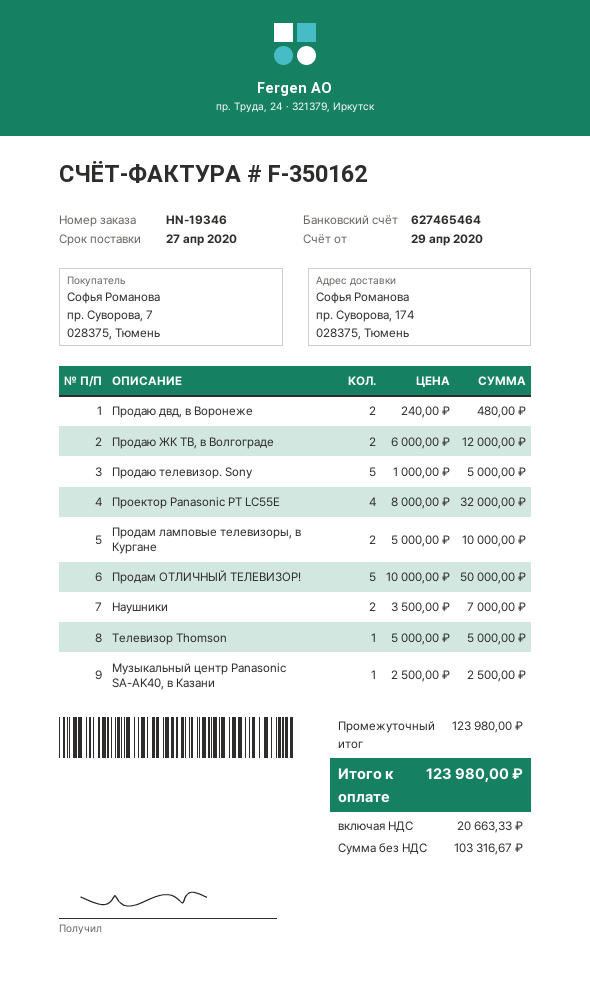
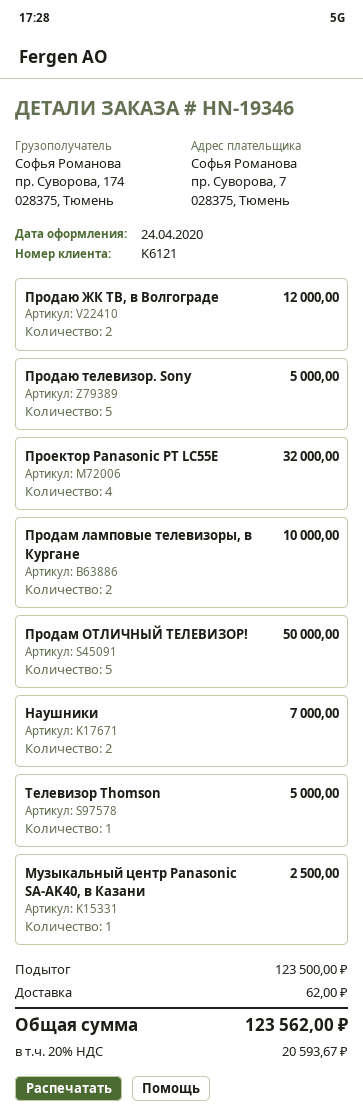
Продаю двд, в Воронеже: 2 for 480.00 -> none
subtotal: 123980.00 -> 123500.00
shipping: none -> 62.00
tax: 20663.33 -> 20593.67
total: 123980.00 -> 123562.00

